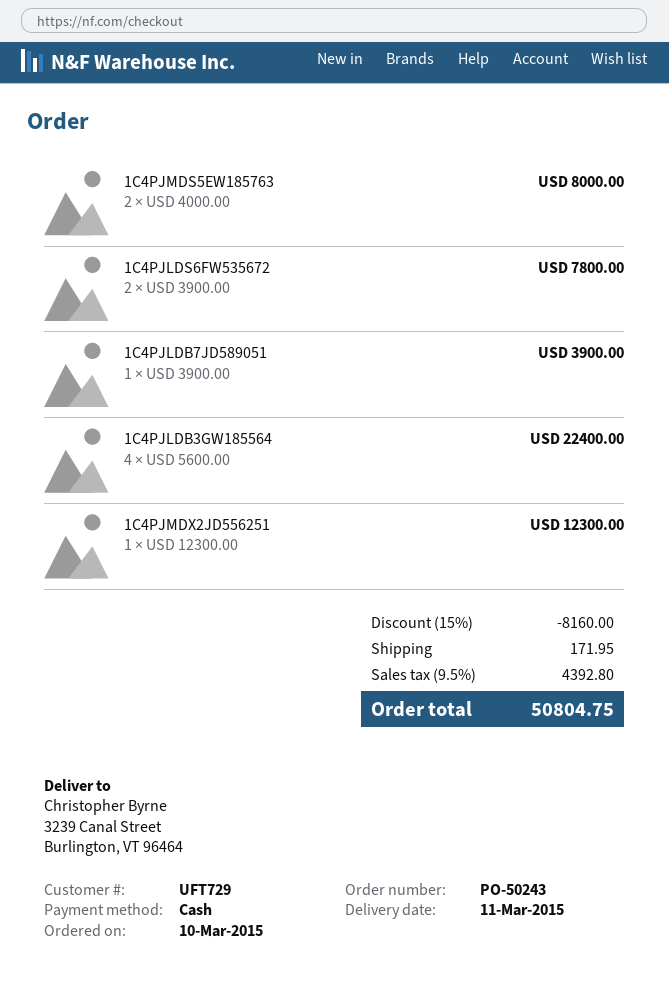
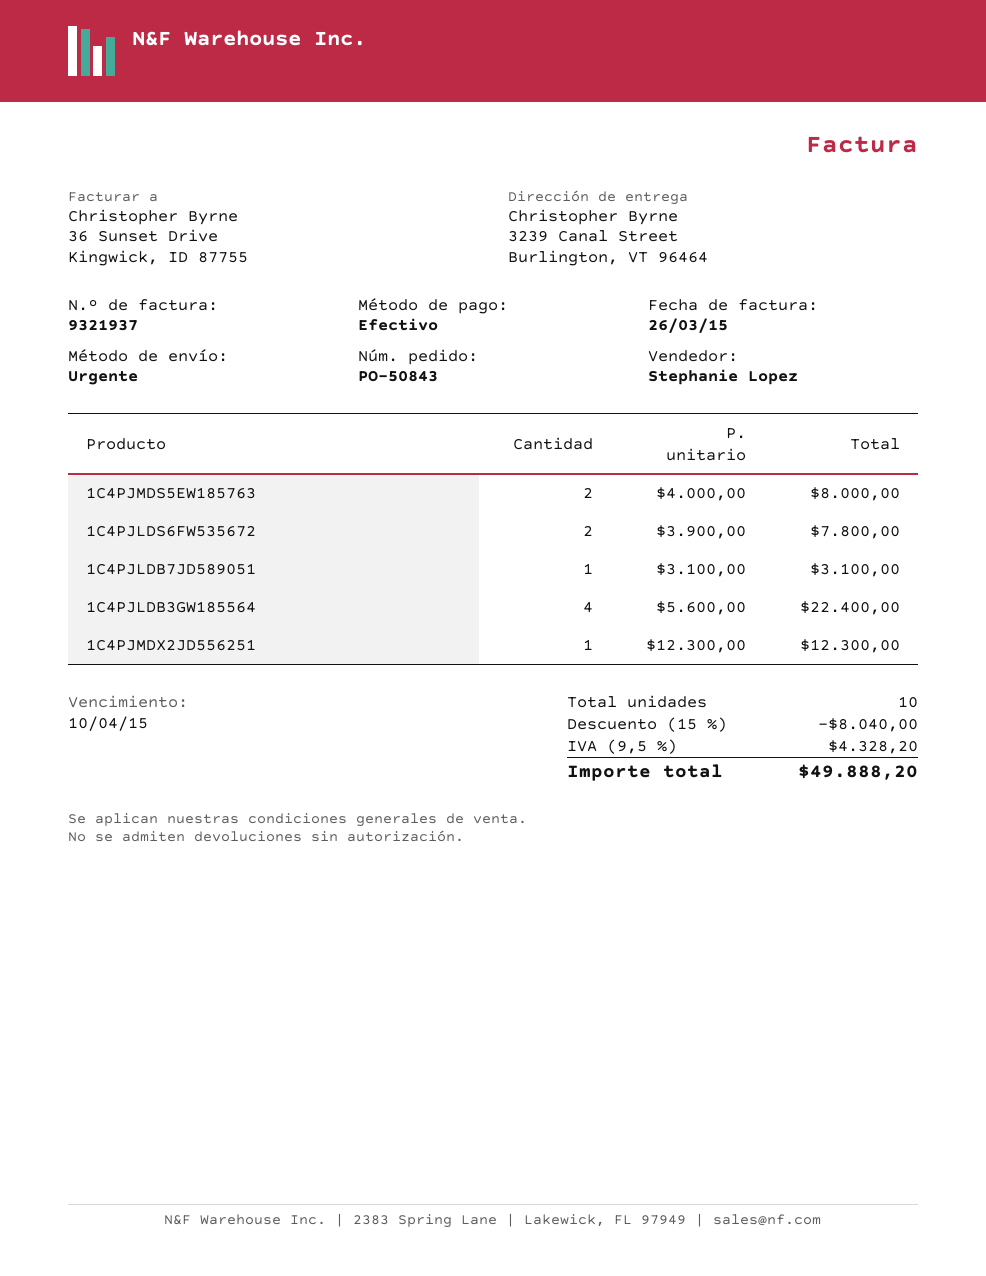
order number: PO-50243 -> PO-50843
1C4PJLDB7JD589051: 1 x 3900.00 = 3900.00 -> 1 x 3100.00 = 3100.00
discount: 15% = 8160.00 -> 15% = 8040.00
shipping: 171.95 -> none
tax: 9.5% = 4392.80 -> 9.5% = 4328.20
total: 50804.75 -> 49888.20

